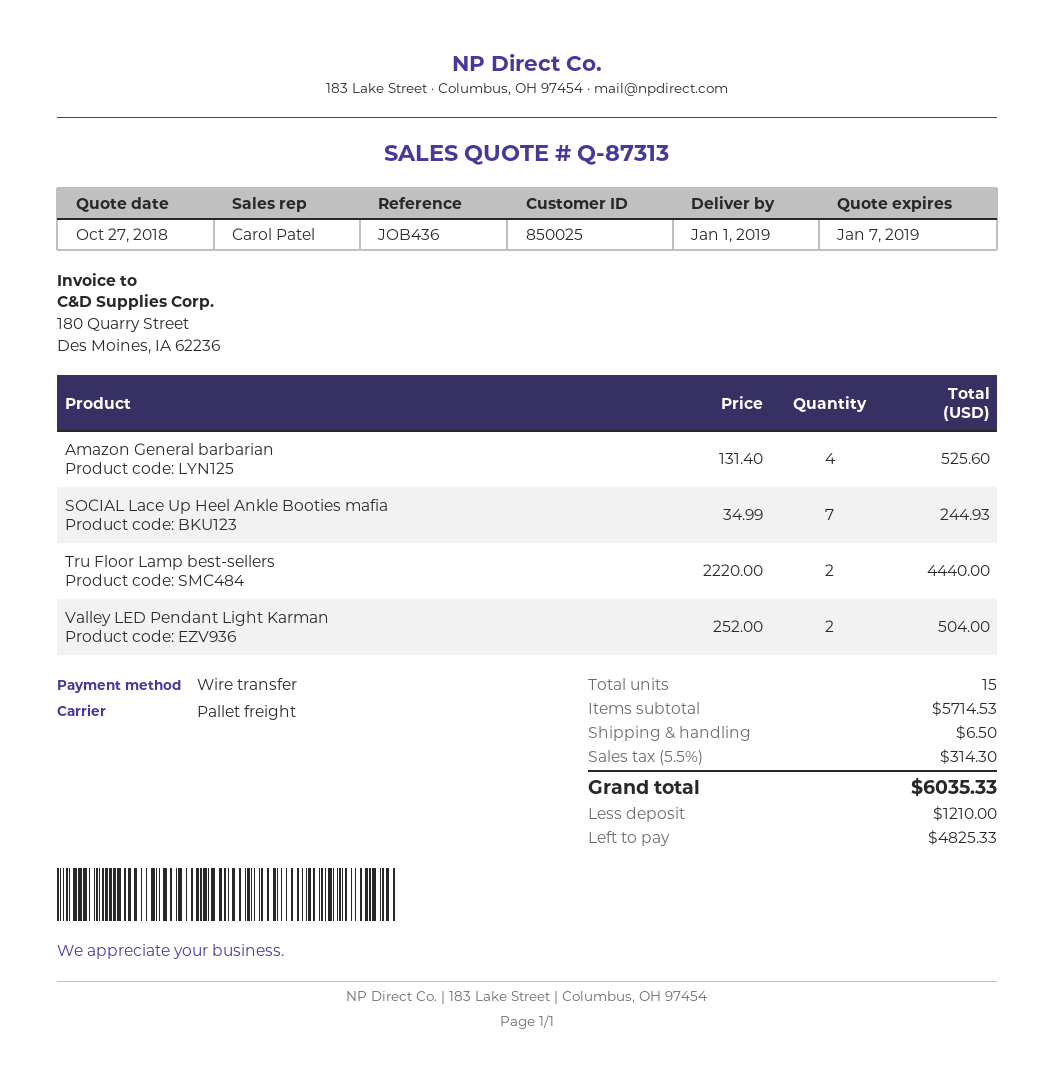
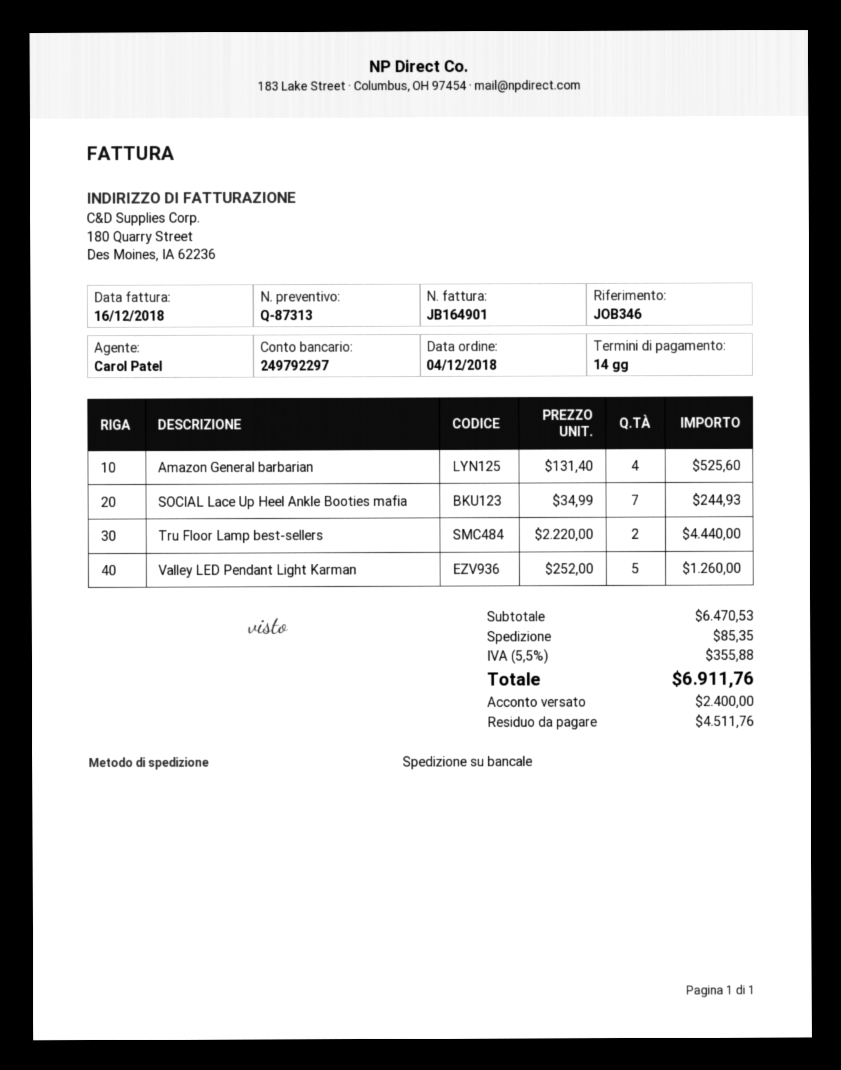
reference: JOB436 -> JOB346
Valley LED Pendant Light Karman: 2 x 252.00 = 504.00 -> 5 x 252.00 = 1260.00
subtotal: 5714.53 -> 6470.53
shipping: 6.50 -> 85.35
tax: 5.5% = 314.30 -> 5.5% = 355.88
total: 6035.33 -> 6911.76
deposit: 1210.00 -> 2400.00
balance: 4825.33 -> 4511.76

